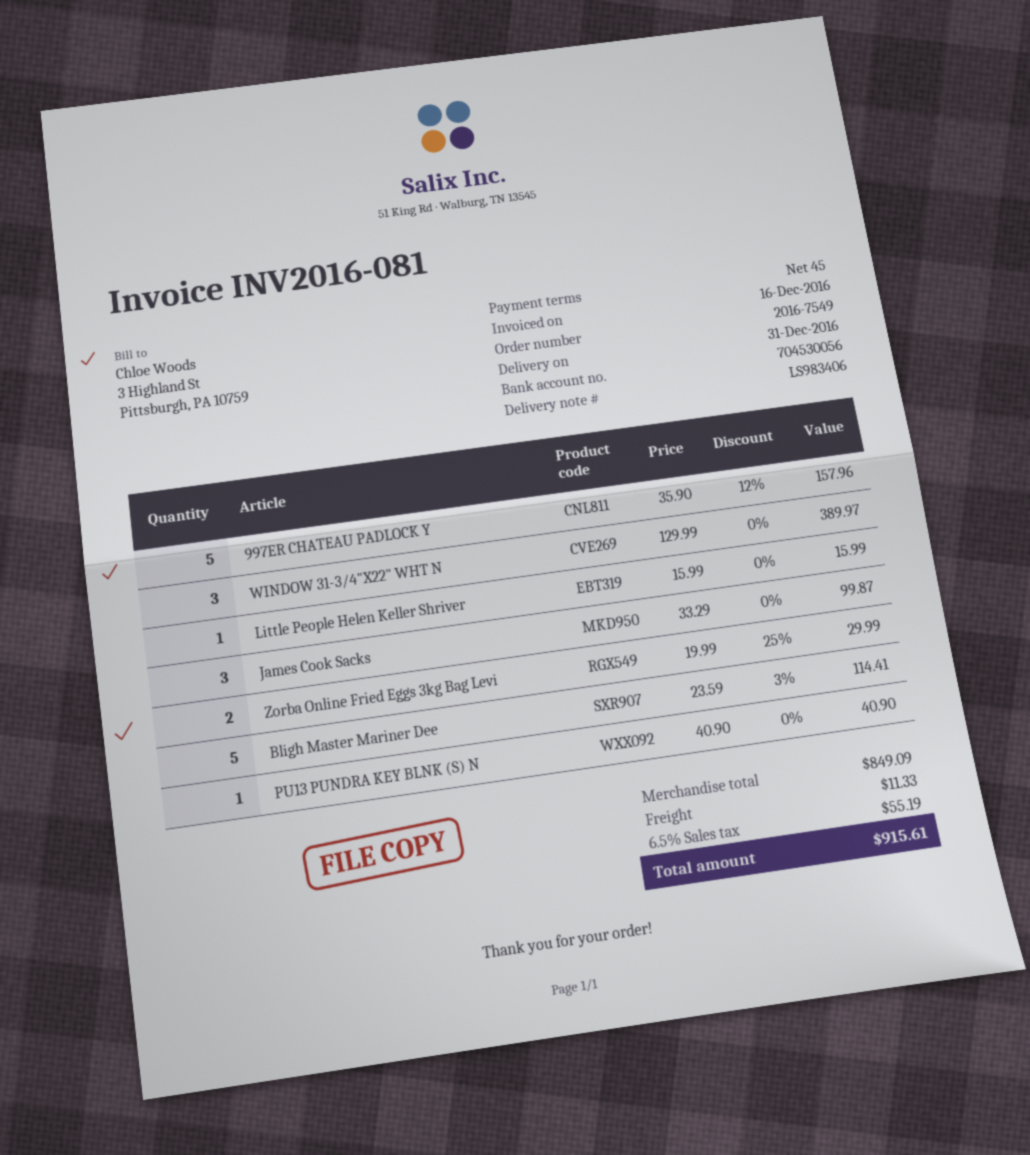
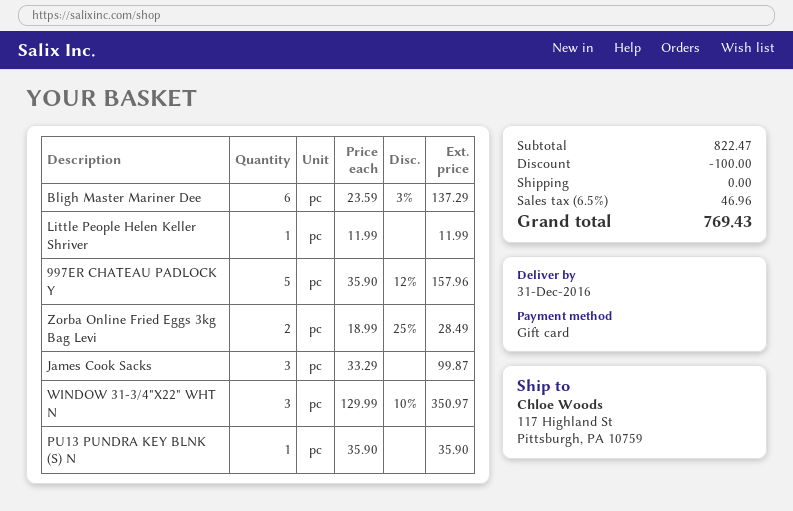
WINDOW 31-3/4"X22" WHT N: 3 x 129.99 = 389.97 -> 3 x 129.99 - 10% = 350.97
Little People Helen Keller Shriver: 1 x 15.99 = 15.99 -> 1 x 11.99 = 11.99
Zorba Online Fried Eggs 3kg Bag Levi: 2 x 19.99 - 25% = 29.99 -> 2 x 18.99 - 25% = 28.49
Bligh Master Mariner Dee: 5 x 23.59 - 3% = 114.41 -> 6 x 23.59 - 3% = 137.29
PU13 PUNDRA KEY BLNK (S) N: 1 x 40.90 = 40.90 -> 1 x 35.90 = 35.90
subtotal: 849.09 -> 822.47
discount: none -> 100.00
shipping: 11.33 -> 0.00
tax: 6.5% = 55.19 -> 6.5% = 46.96
total: 915.61 -> 769.43

